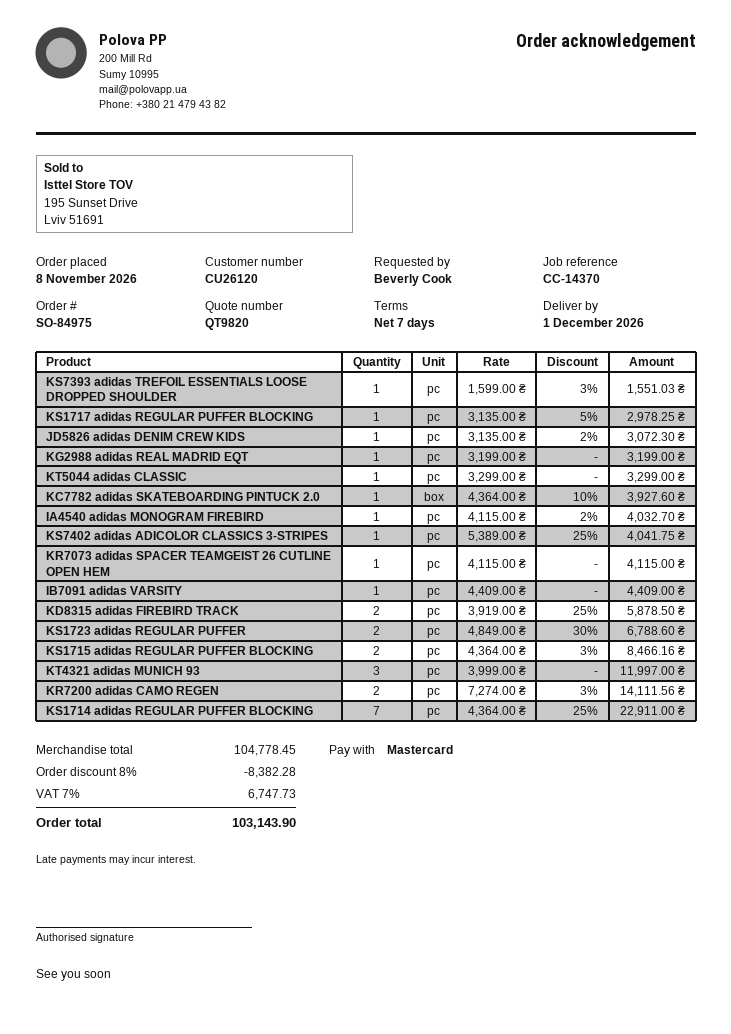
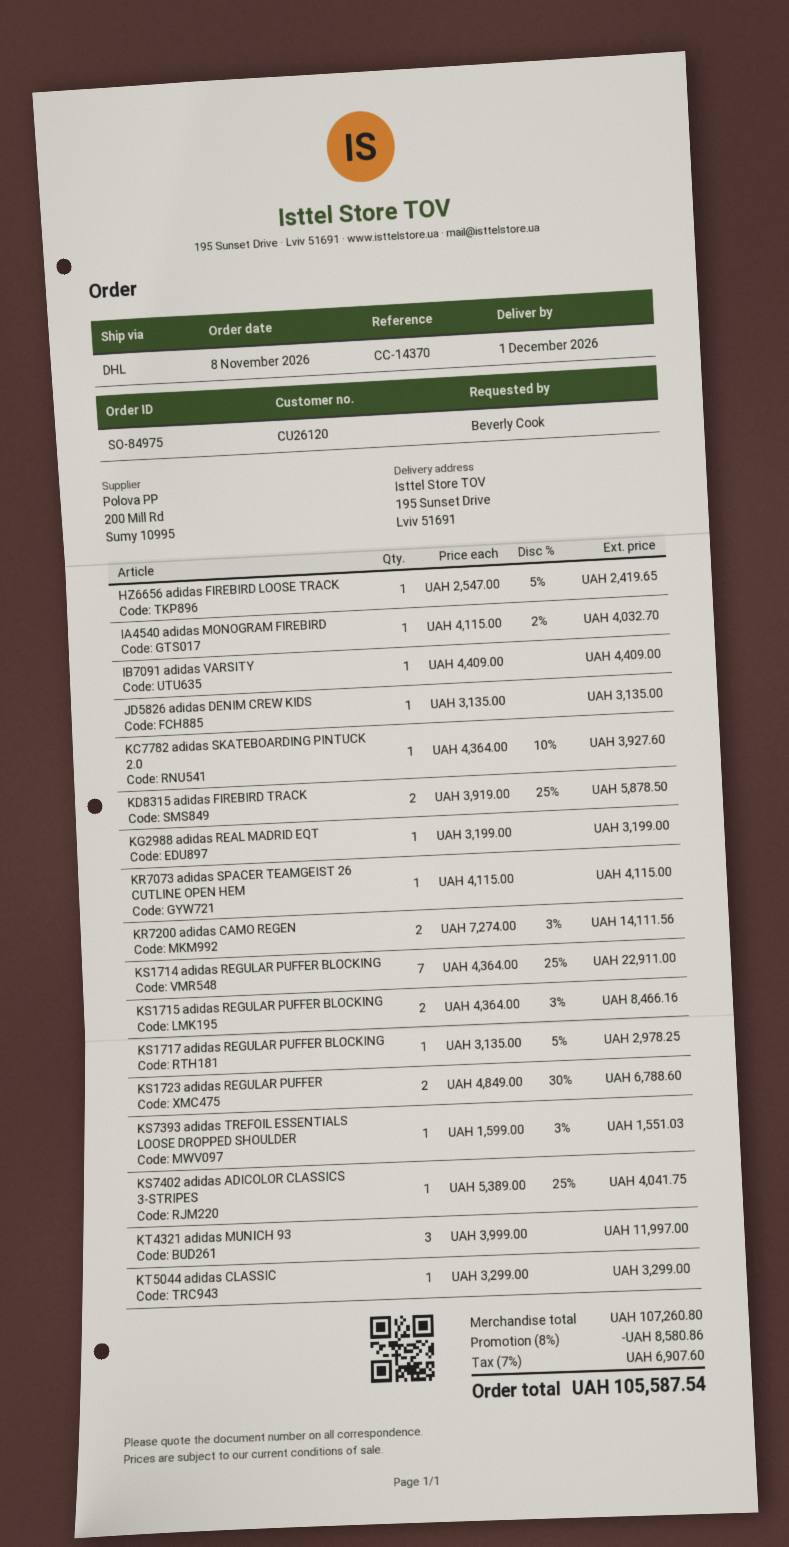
JD5826 adidas DENIM CREW KIDS: 1 x 3135.00 - 2% = 3072.30 -> 1 x 3135.00 = 3135.00
HZ6656 adidas FIREBIRD LOOSE TRACK: none -> 1 x 2547.00 - 5% = 2419.65
subtotal: 104778.45 -> 107260.80
discount: 8% = 8382.28 -> 8% = 8580.86
tax: 7% = 6747.73 -> 7% = 6907.60
total: 103143.90 -> 105587.54

